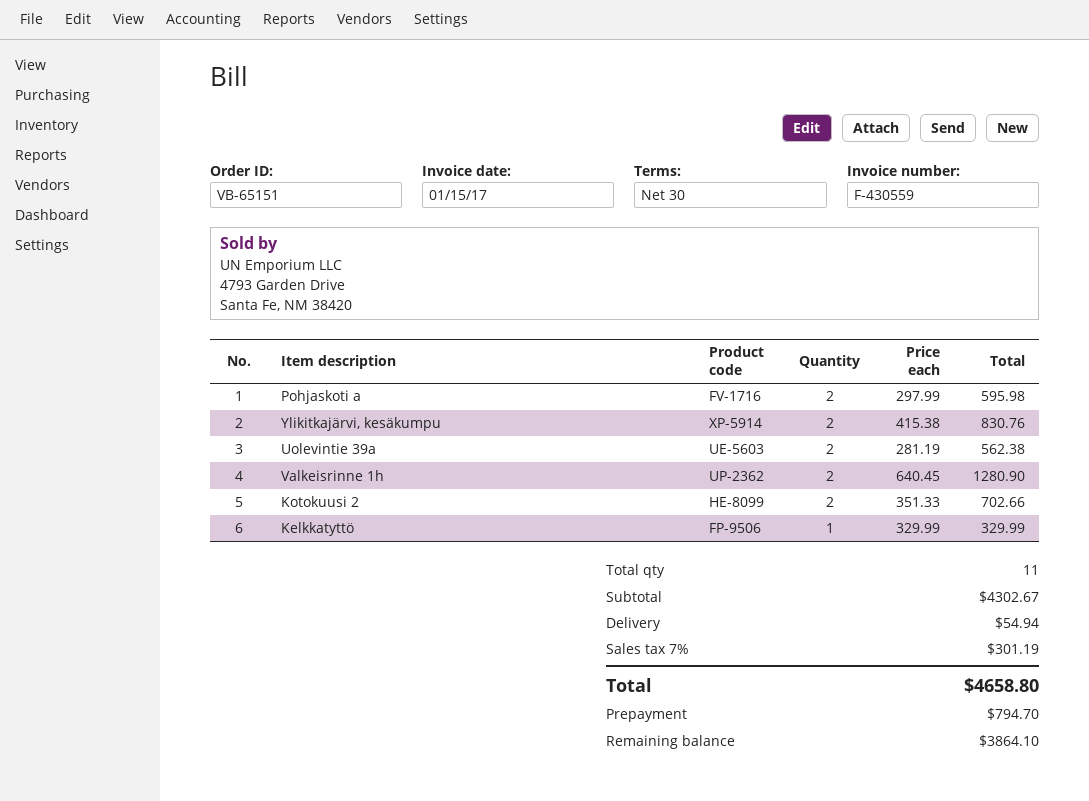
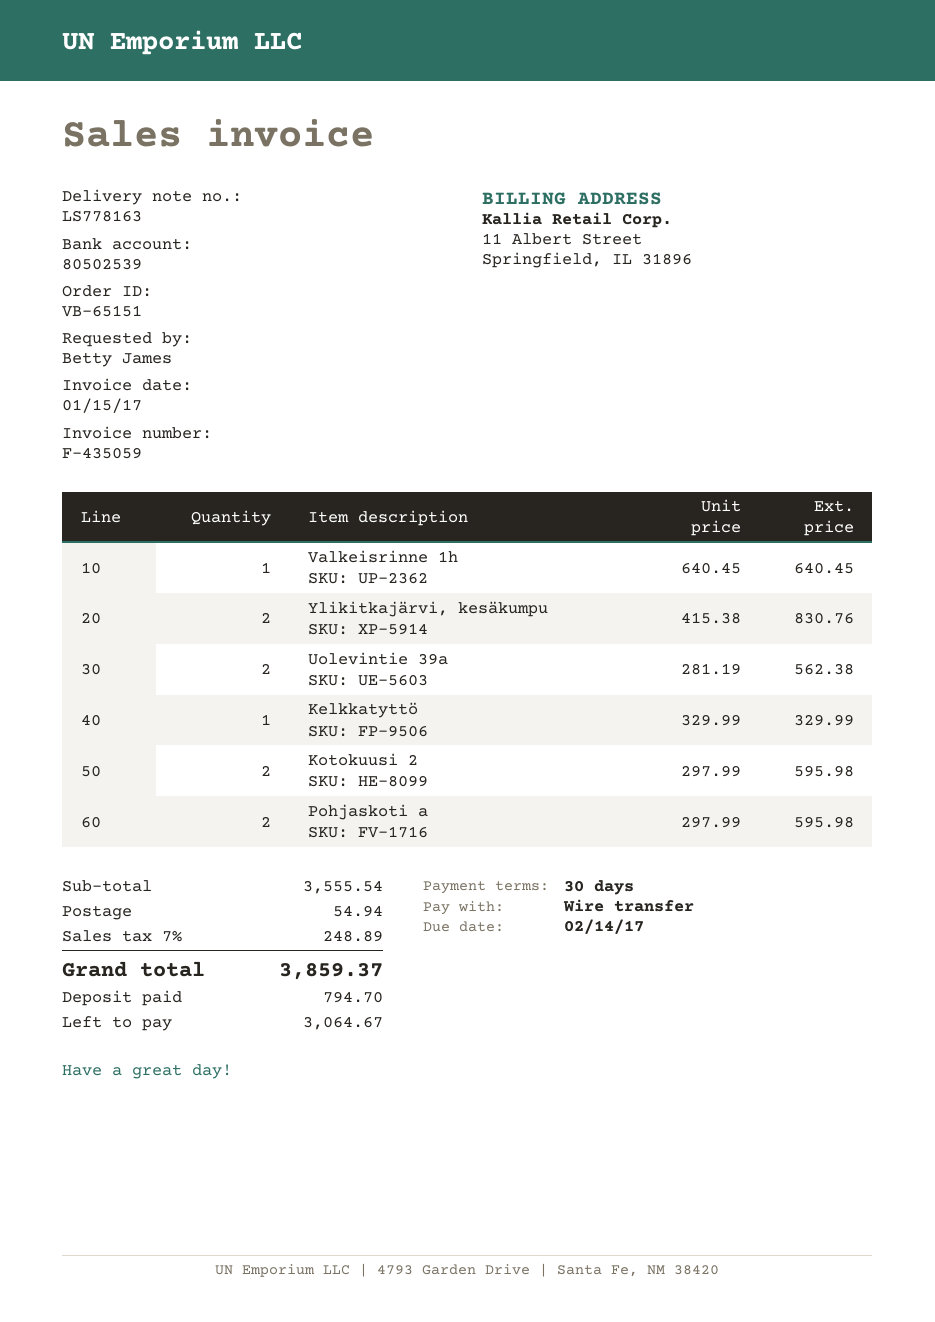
invoice number: F-430559 -> F-435059
Valkeisrinne 1h: 2 x 640.45 = 1280.90 -> 1 x 640.45 = 640.45
Kotokuusi 2: 2 x 351.33 = 702.66 -> 2 x 297.99 = 595.98
subtotal: 4302.67 -> 3555.54
tax: 7% = 301.19 -> 7% = 248.89
total: 4658.80 -> 3859.37
balance: 3864.10 -> 3064.67

